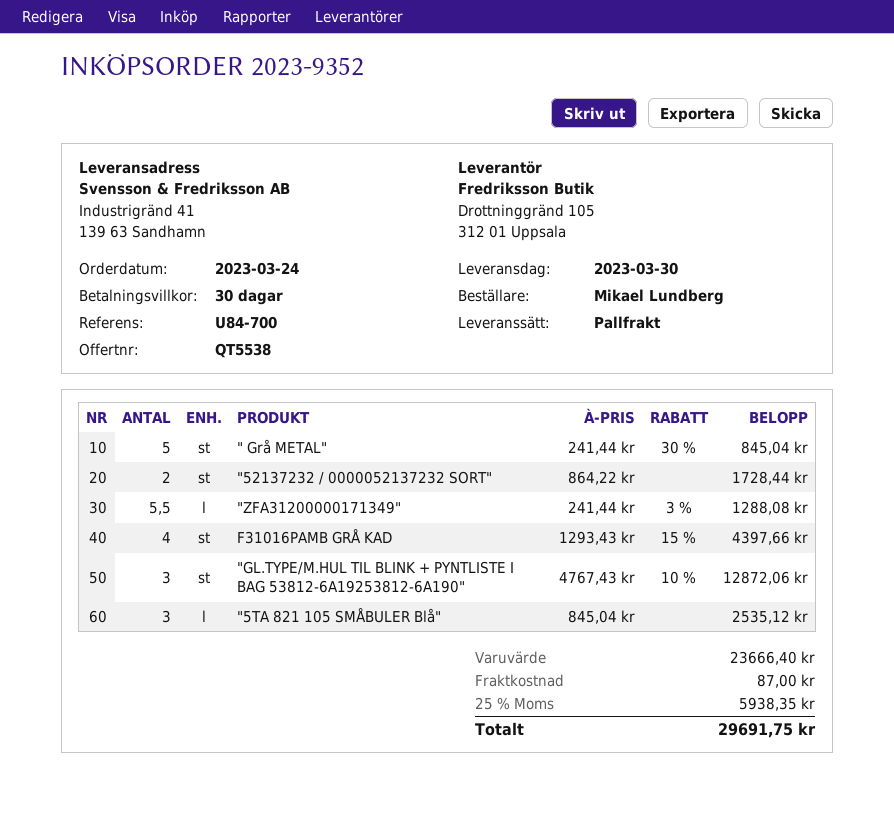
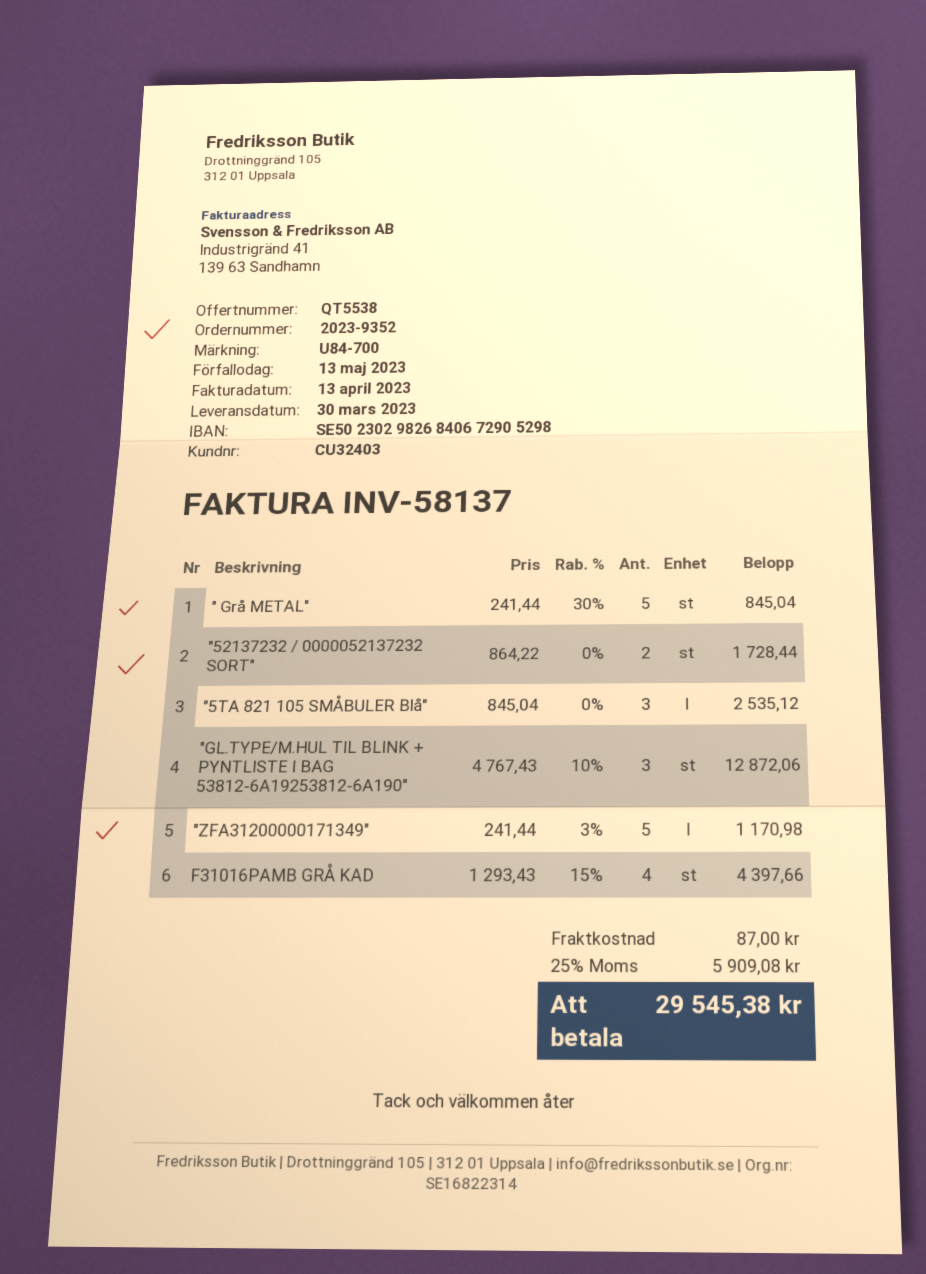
"ZFA31200000171349": 5.5 x 241.44 - 3% = 1288.08 -> 5 x 241.44 - 3% = 1170.98
tax: 25% = 5938.35 -> 25% = 5909.08
total: 29691.75 -> 29545.38

